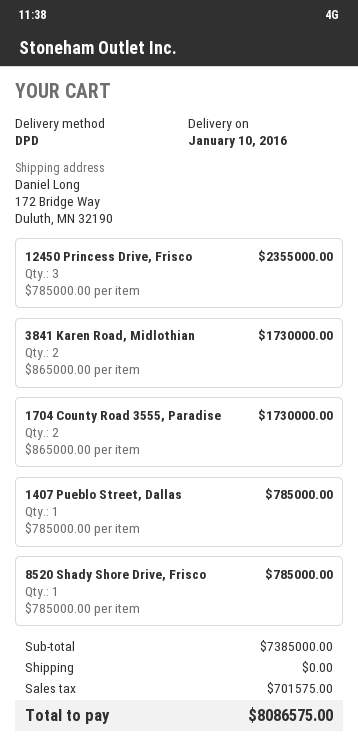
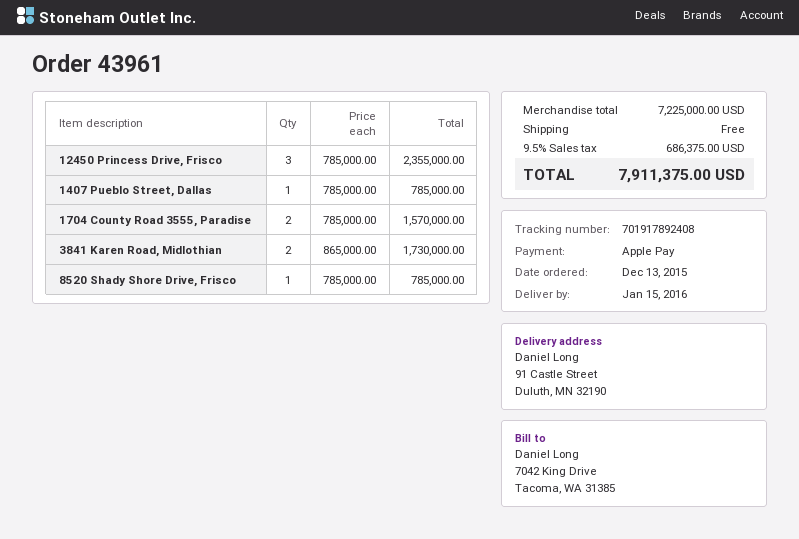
delivery date: 2016-01-10 -> 2016-01-15
ship to: 172 Bridge Way, Duluth, MN 32190 -> 91 Castle Street, Duluth, MN 32190
1704 County Road 3555, Paradise: 2 x 865000.00 = 1730000.00 -> 2 x 785000.00 = 1570000.00
subtotal: 7385000.00 -> 7225000.00
tax: 701575.00 -> 686375.00
total: 8086575.00 -> 7911375.00

